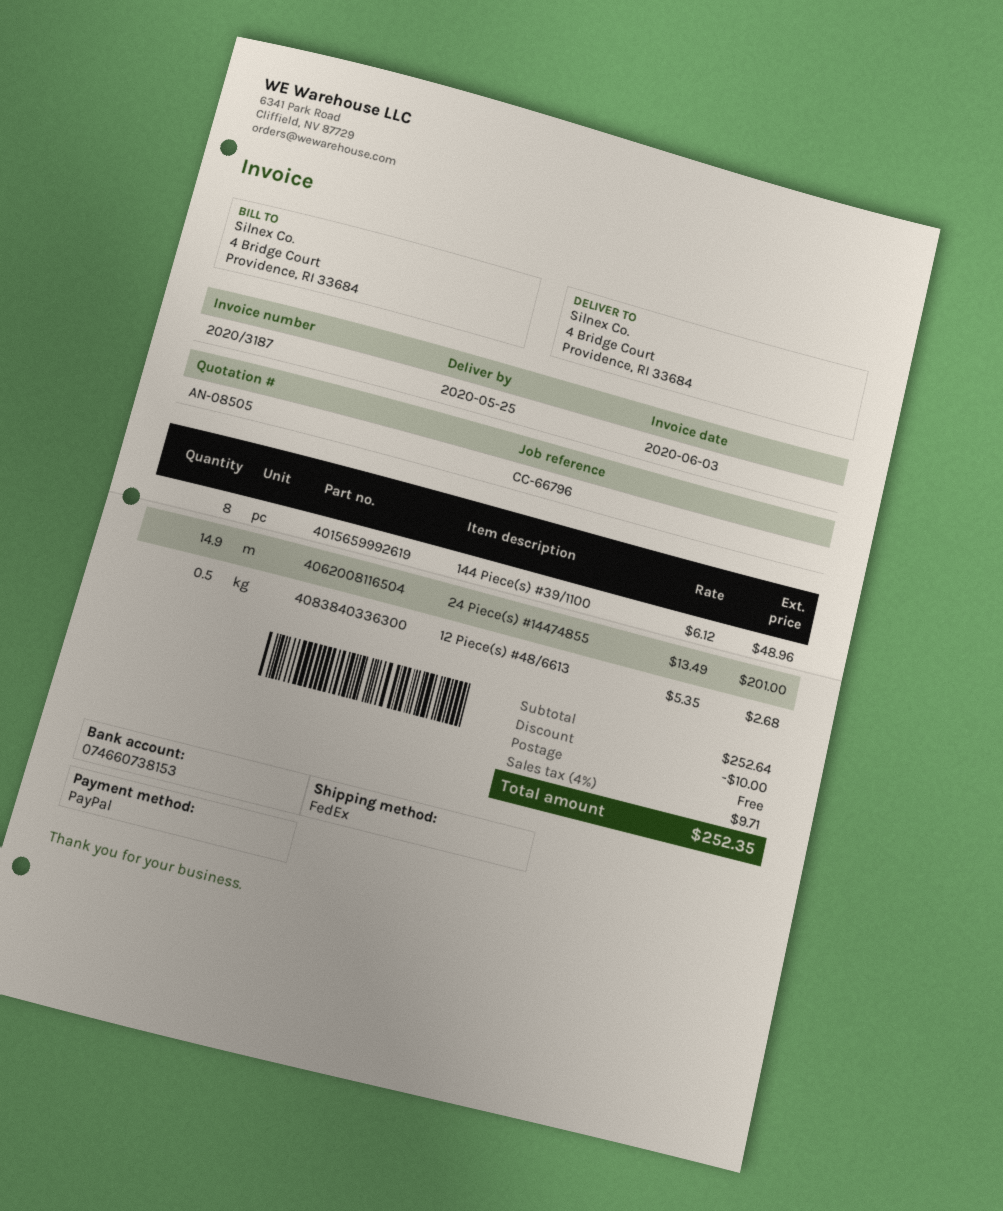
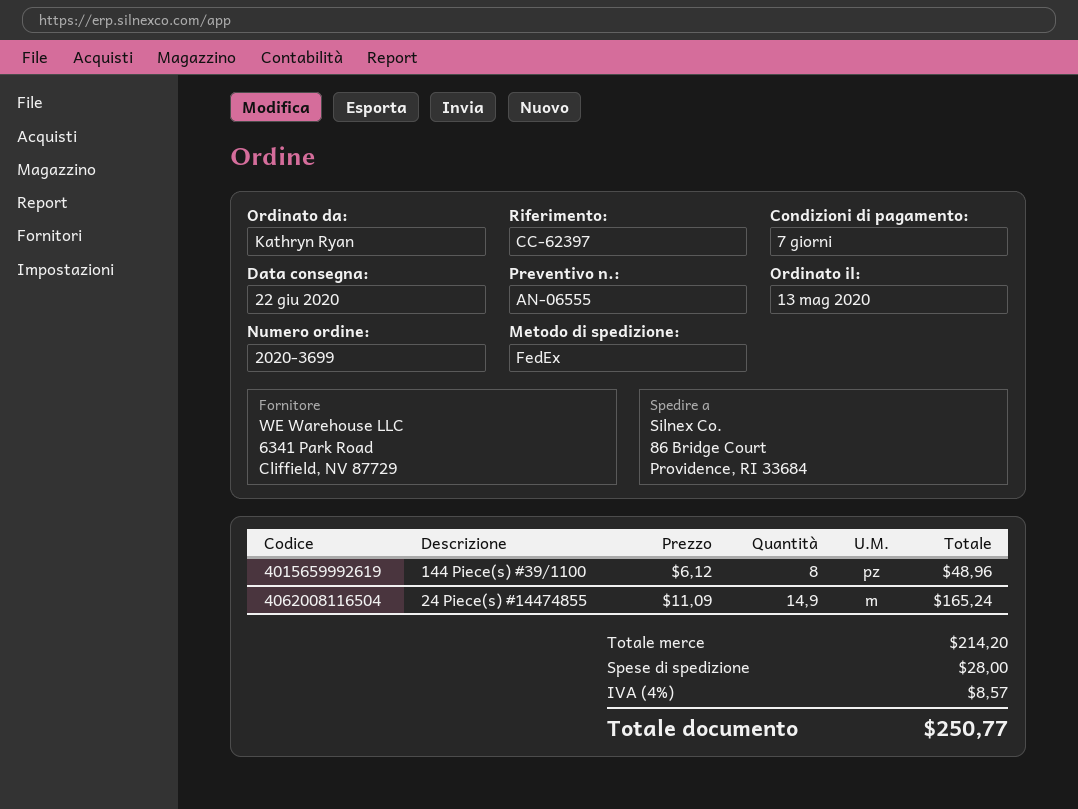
quote number: AN-08505 -> AN-06555
delivery date: 2020-05-25 -> 2020-06-22
reference: CC-66796 -> CC-62397
ship to: 4 Bridge Court, Providence, RI 33684 -> 86 Bridge Court, Providence, RI 33684
24 Piece(s) #14474855: 14.9 x 13.49 = 201.00 -> 14.9 x 11.09 = 165.24
12 Piece(s) #48/6613: 0.5 x 5.35 = 2.68 -> none
subtotal: 252.64 -> 214.20
discount: 10.00 -> none
shipping: 0.00 -> 28.00
tax: 4% = 9.71 -> 4% = 8.57
total: 252.35 -> 250.77

